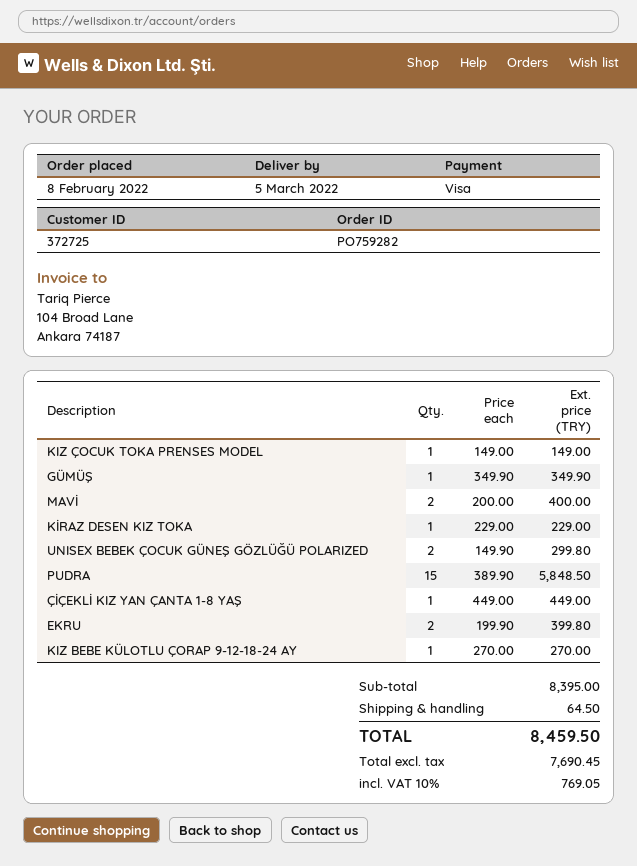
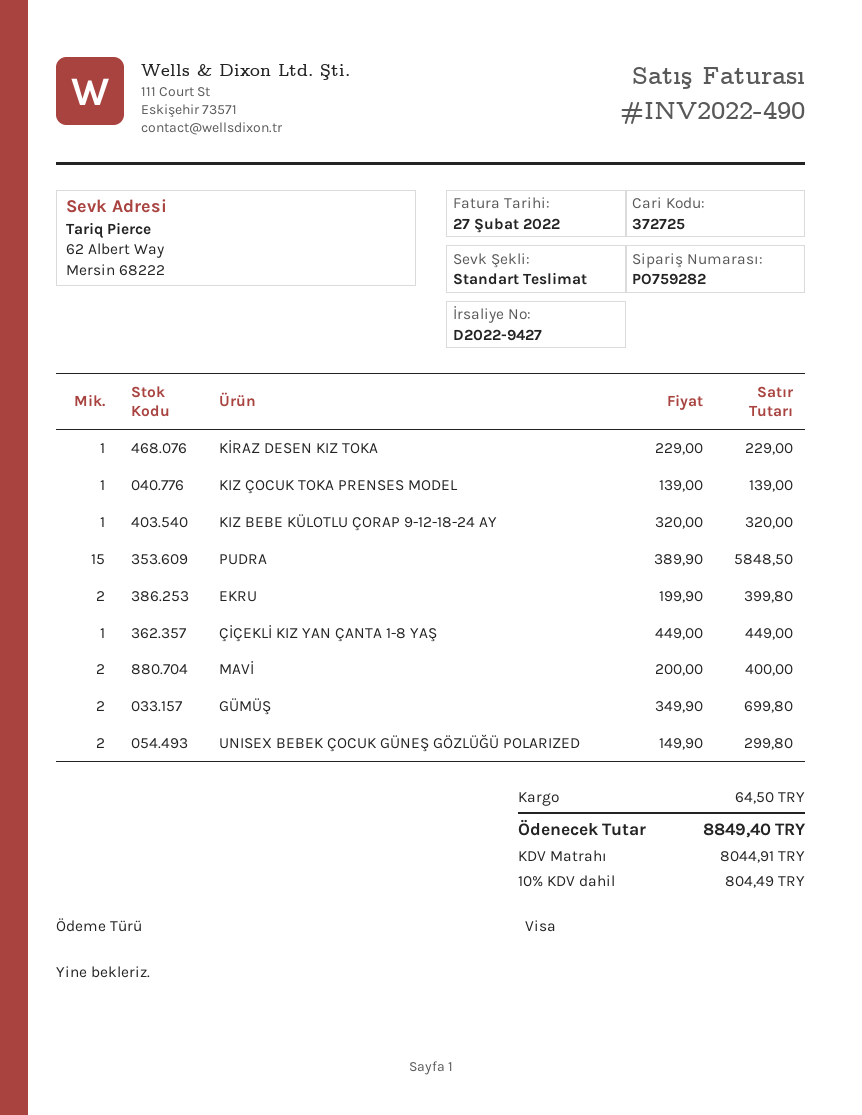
KIZ ÇOCUK TOKA PRENSES MODEL: 1 x 149.00 = 149.00 -> 1 x 139.00 = 139.00
GÜMÜŞ: 1 x 349.90 = 349.90 -> 2 x 349.90 = 699.80
KIZ BEBE KÜLOTLU ÇORAP 9-12-18-24 AY: 1 x 270.00 = 270.00 -> 1 x 320.00 = 320.00
net: 7690.45 -> 8044.91
tax: 10% = 769.05 -> 10% = 804.49
total: 8459.50 -> 8849.40

